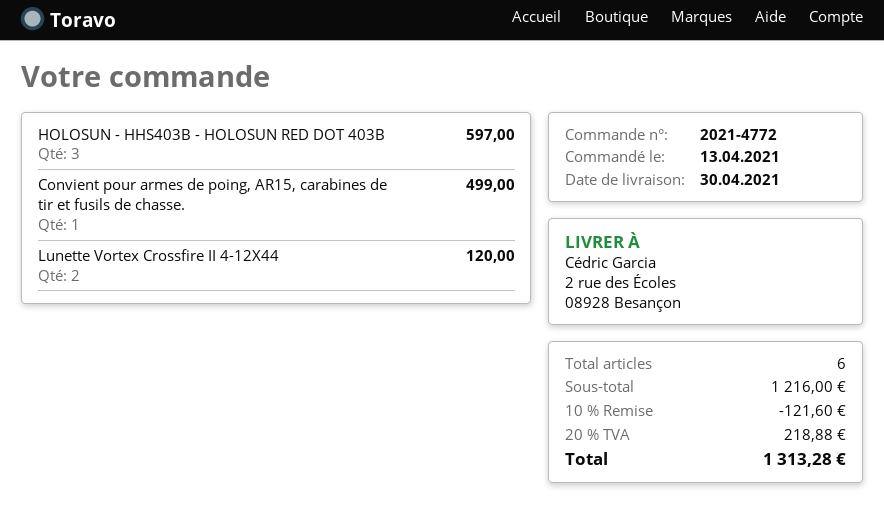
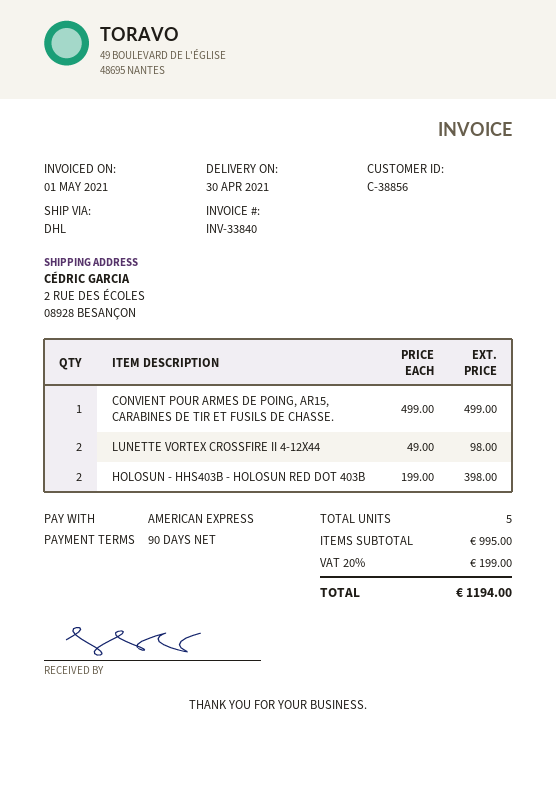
HOLOSUN - HHS403B - HOLOSUN RED DOT 403B: 3 for 597.00 -> 2 for 398.00
Lunette Vortex Crossfire II 4-12X44: 2 for 120.00 -> 2 for 98.00
total quantity: 6 -> 5
subtotal: 1216.00 -> 995.00
discount: 10% = 121.60 -> none
tax: 20% = 218.88 -> 20% = 199.00
total: 1313.28 -> 1194.00

